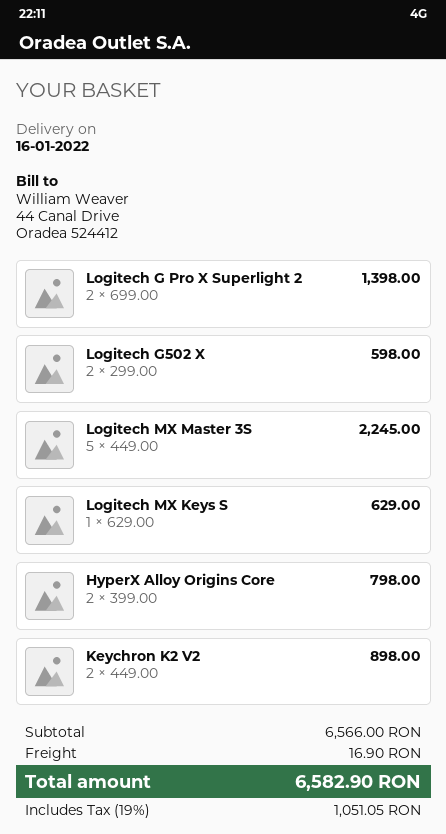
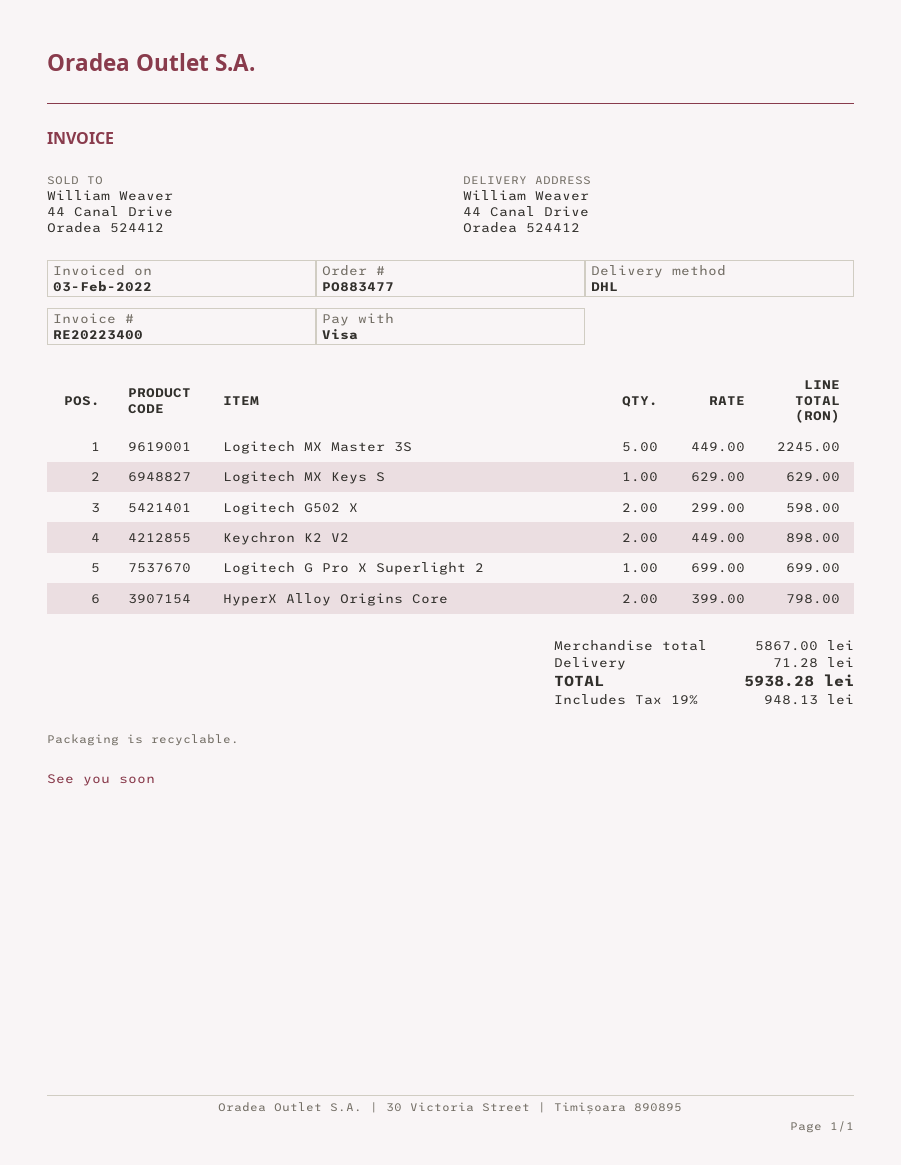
Logitech G Pro X Superlight 2: 2 x 699.00 = 1398.00 -> 1 x 699.00 = 699.00
subtotal: 6566.00 -> 5867.00
shipping: 16.90 -> 71.28
tax: 19% = 1051.05 -> 19% = 948.13
total: 6582.90 -> 5938.28

